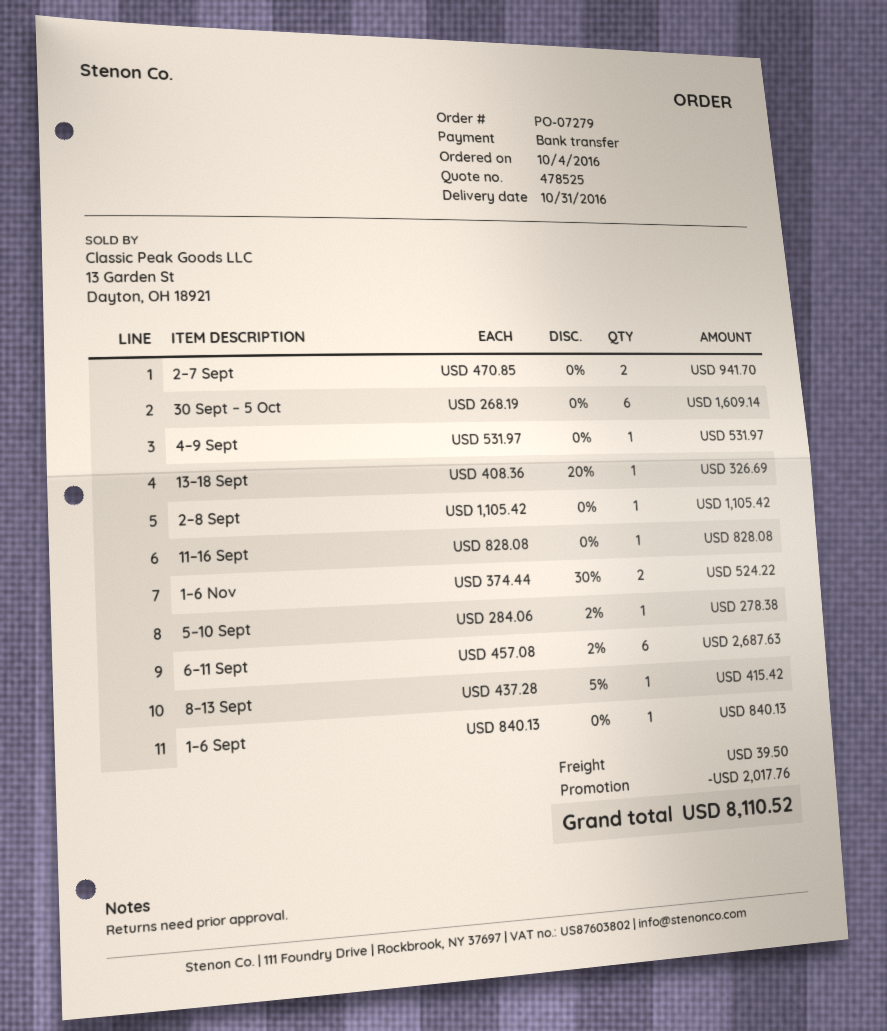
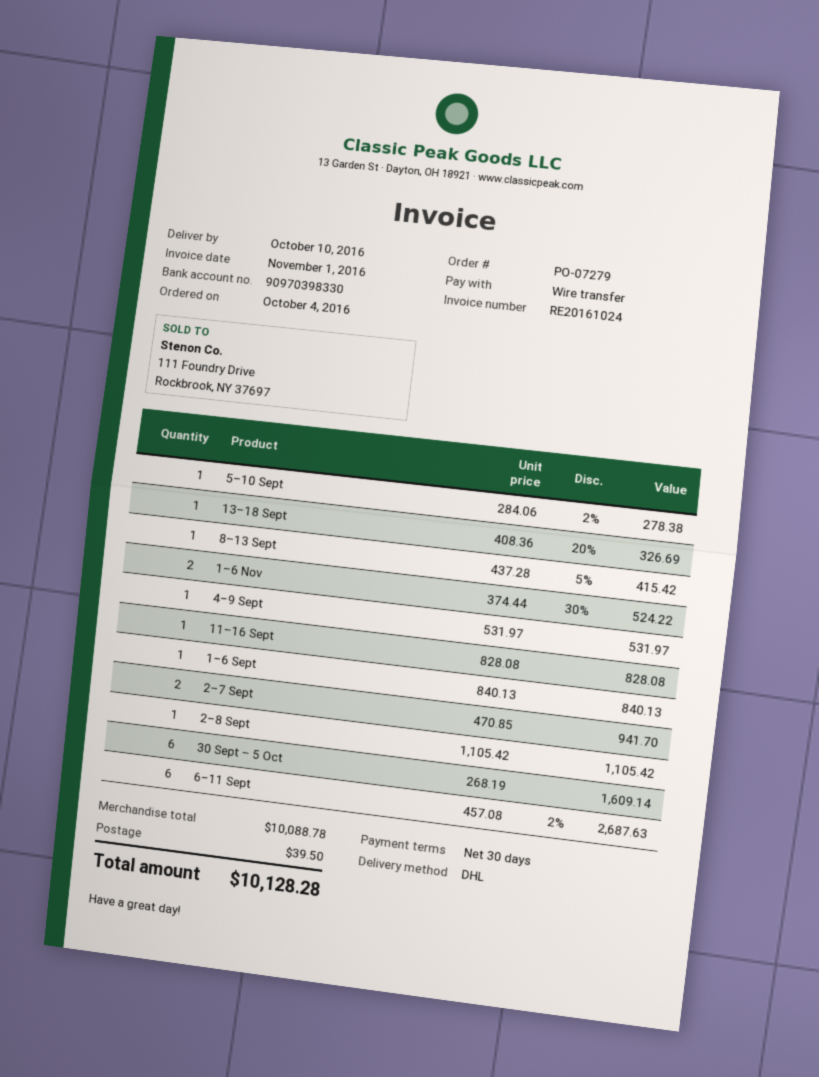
delivery date: 2016-10-31 -> 2016-10-10
discount: 2017.76 -> none
total: 8110.52 -> 10128.28

